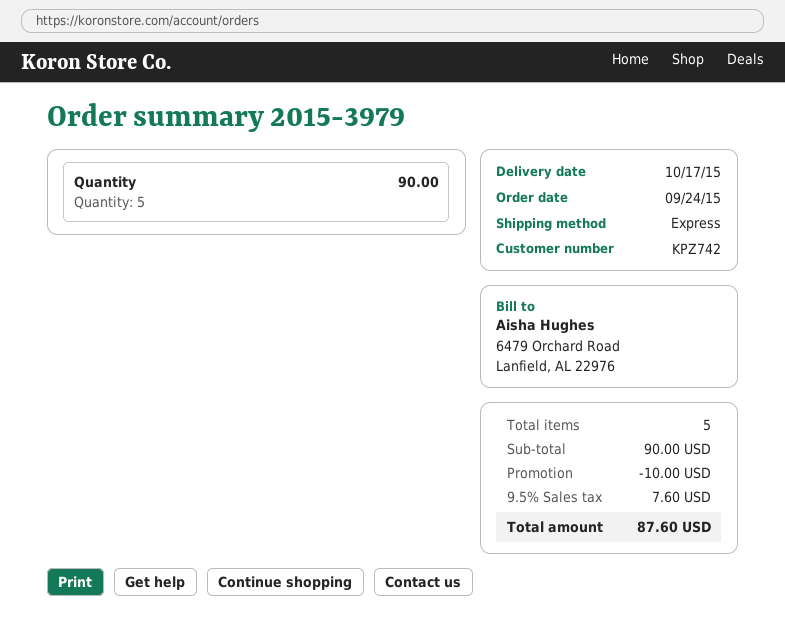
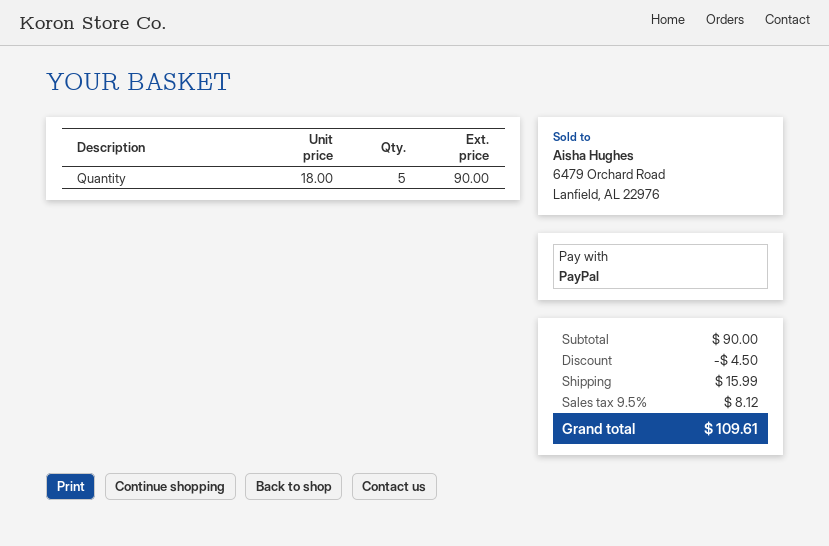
discount: 10.00 -> 4.50
shipping: none -> 15.99
tax: 9.5% = 7.60 -> 9.5% = 8.12
total: 87.60 -> 109.61

